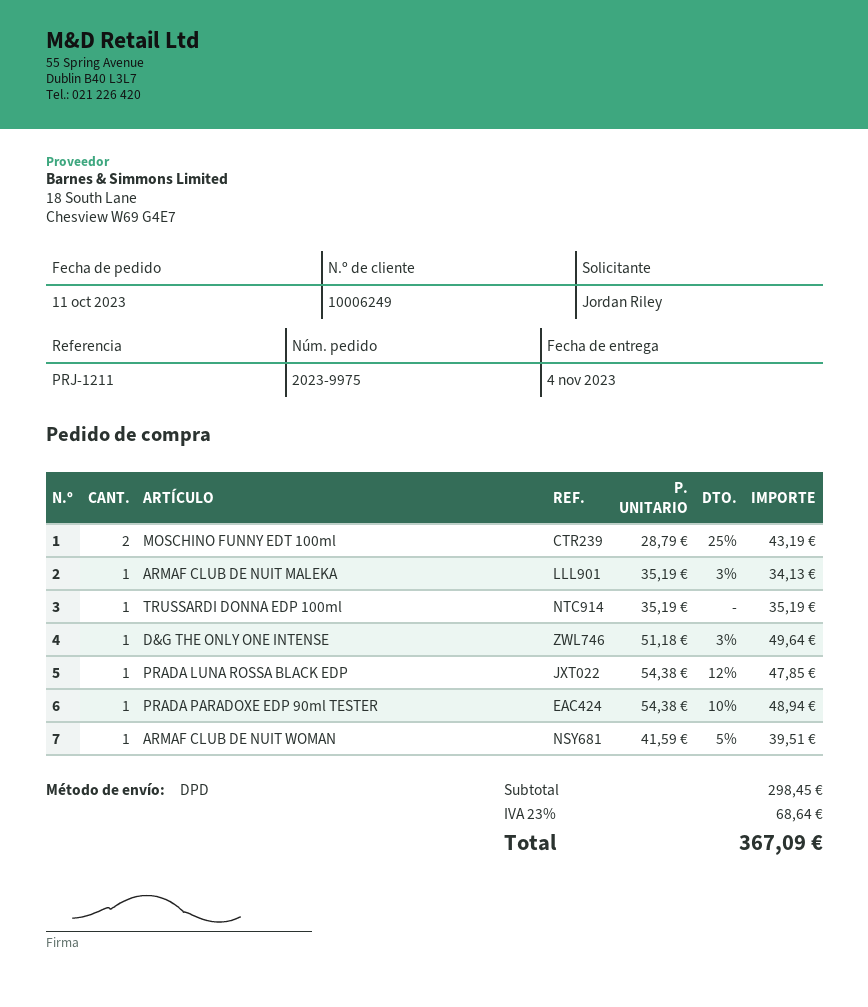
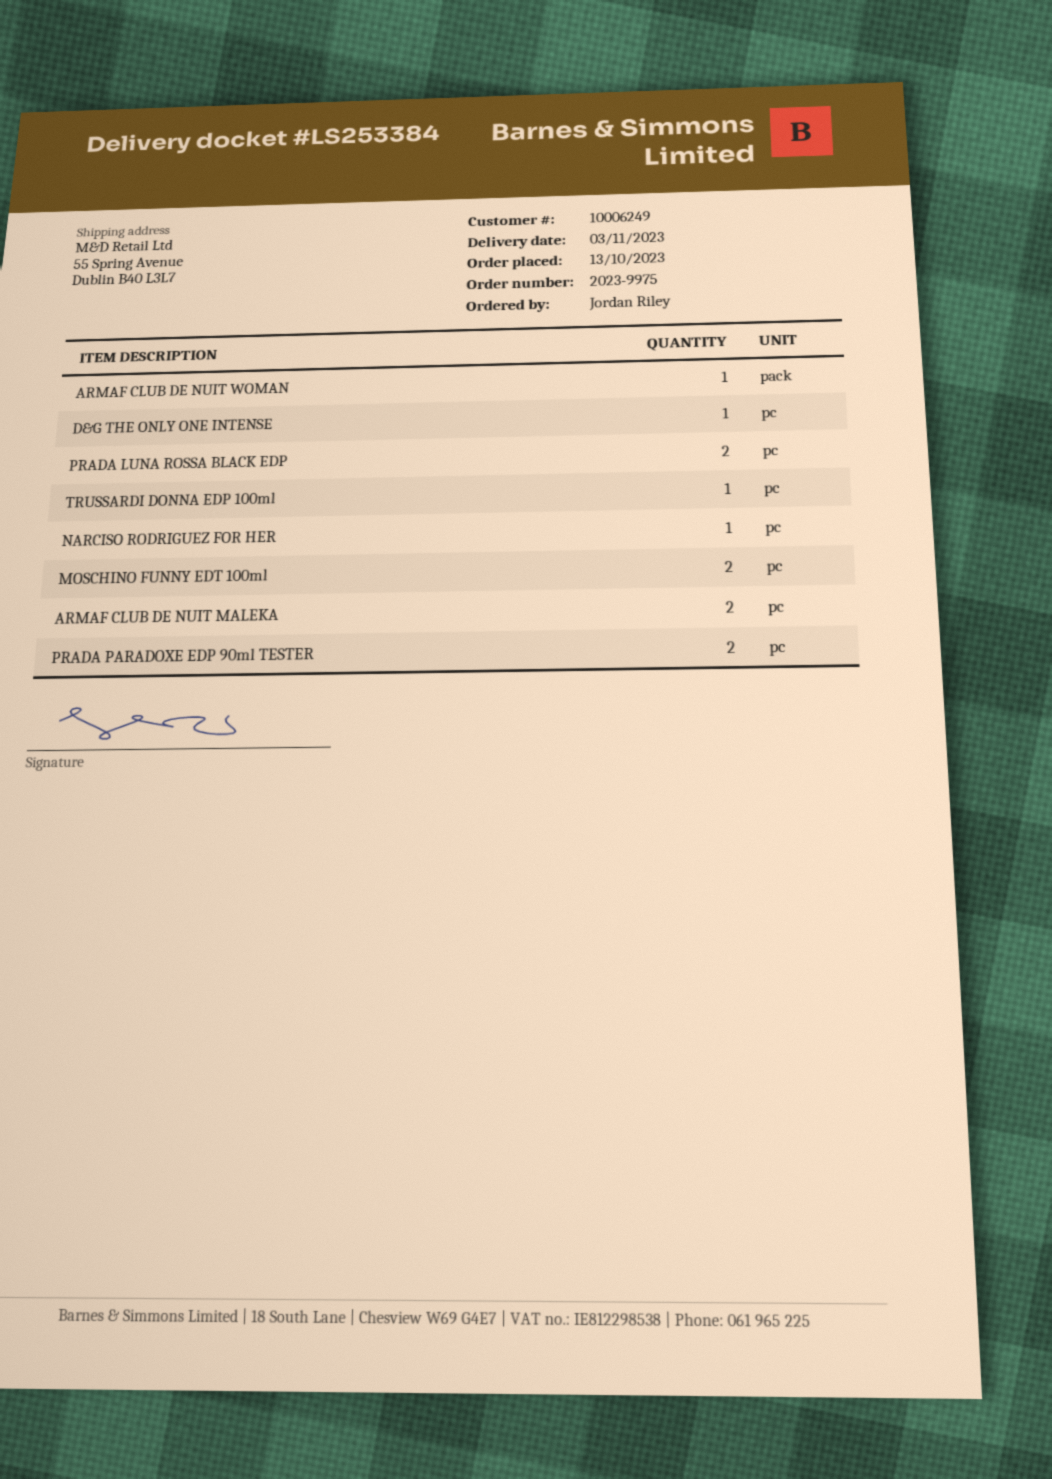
order date: 2023-10-11 -> 2023-10-13
delivery date: 2023-11-04 -> 2023-11-03
ARMAF CLUB DE NUIT MALEKA: 1 -> 2
PRADA LUNA ROSSA BLACK EDP: 1 -> 2
PRADA PARADOXE EDP 90ml TESTER: 1 -> 2
NARCISO RODRIGUEZ FOR HER: none -> 1

